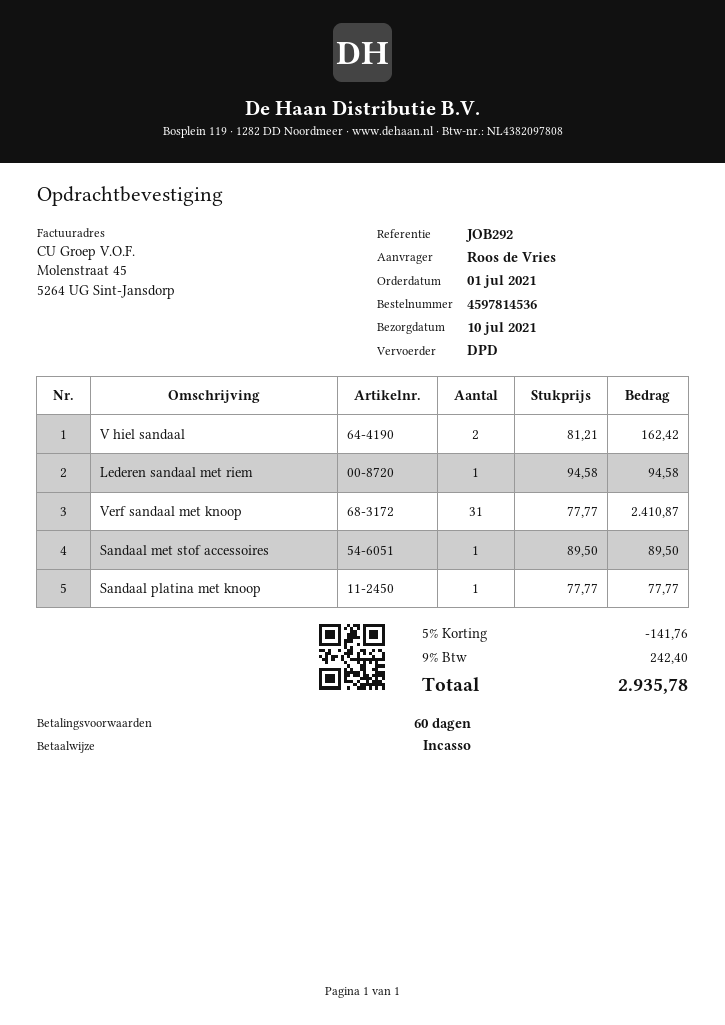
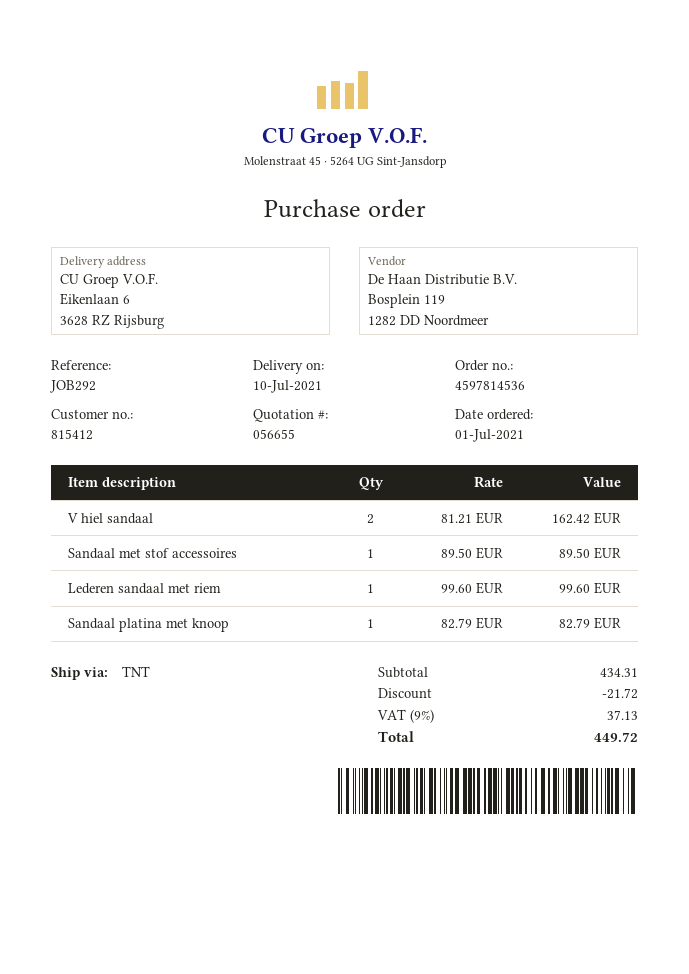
shipping method: DPD -> TNT
Lederen sandaal met riem: 1 x 94.58 = 94.58 -> 1 x 99.60 = 99.60
Verf sandaal met knoop: 31 x 77.77 = 2410.87 -> none
Sandaal platina met knoop: 1 x 77.77 = 77.77 -> 1 x 82.79 = 82.79
discount: 141.76 -> 21.72
tax: 9% = 242.40 -> 9% = 37.13
total: 2935.78 -> 449.72

